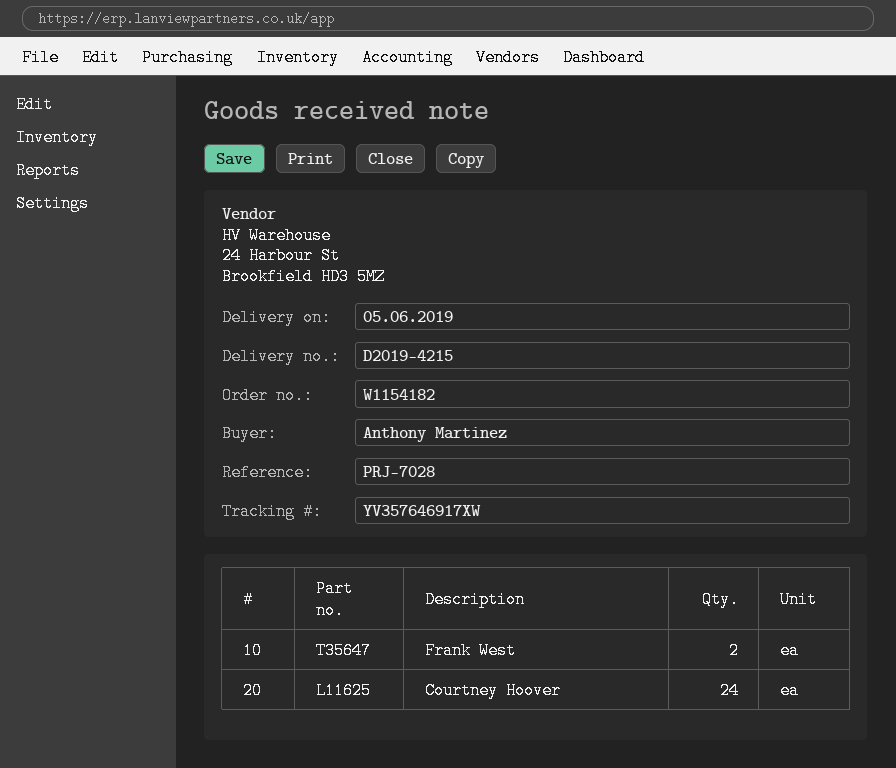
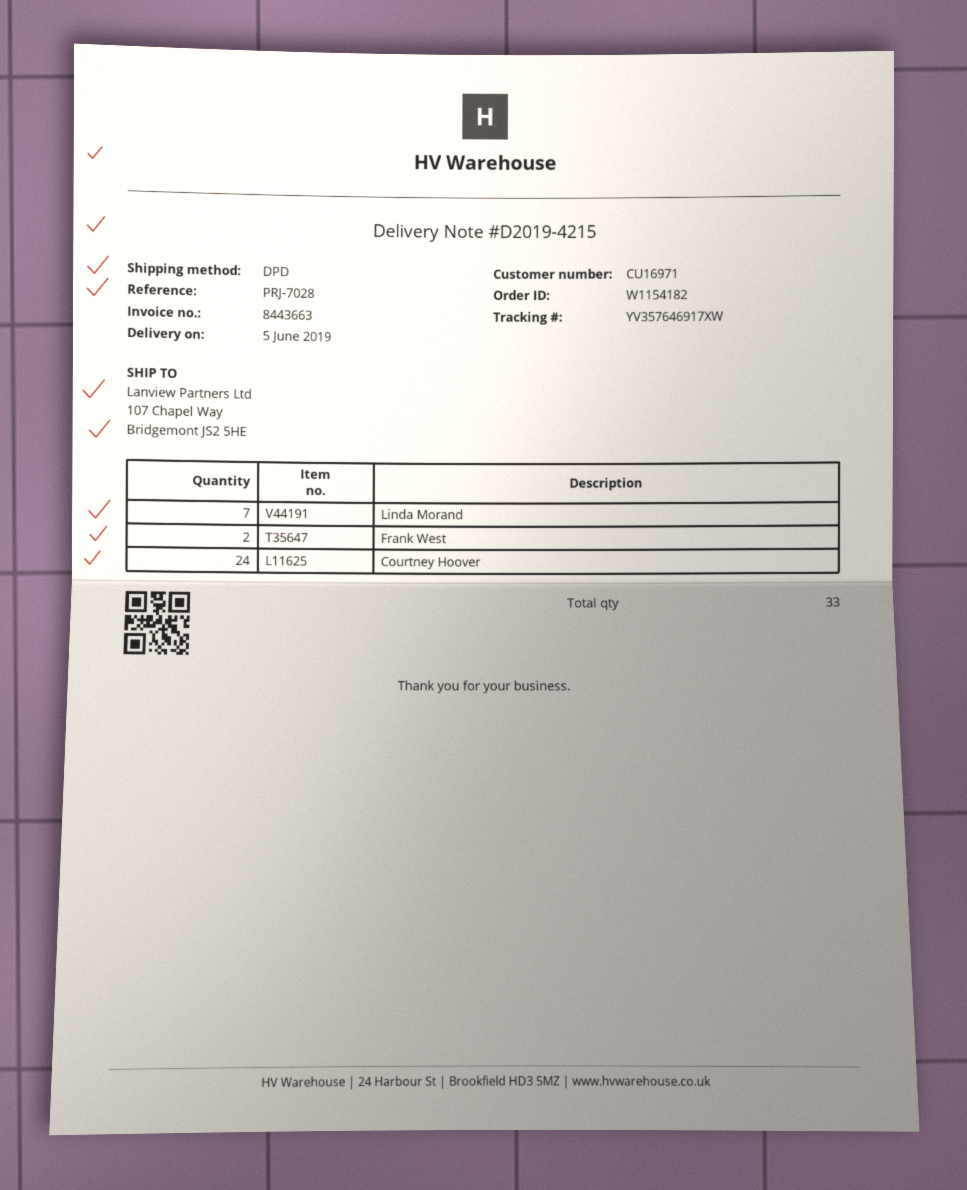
Linda Morand: none -> 7

